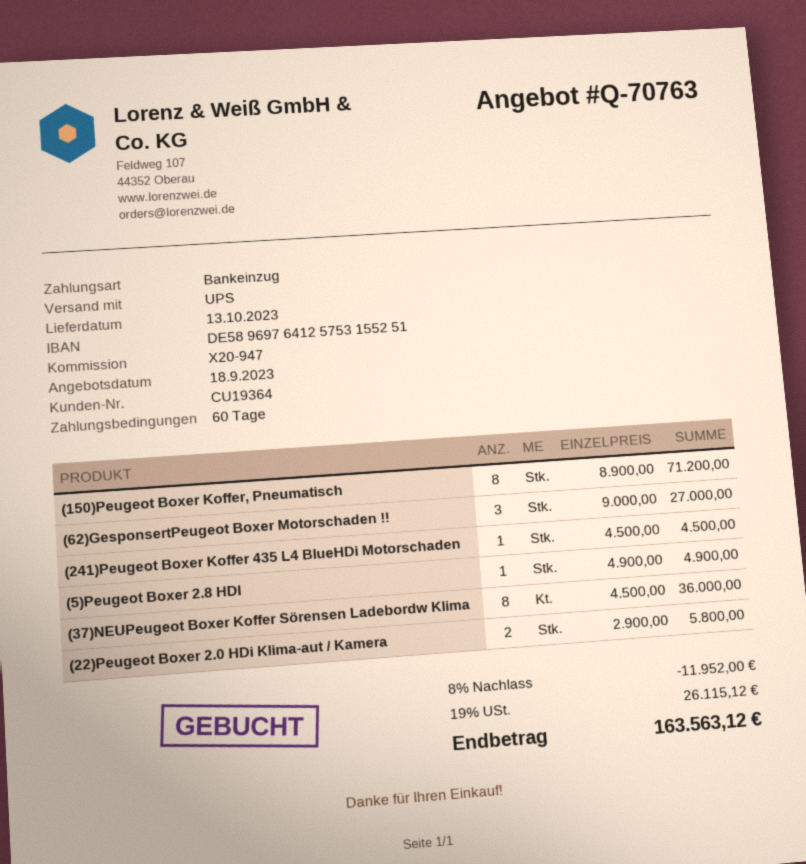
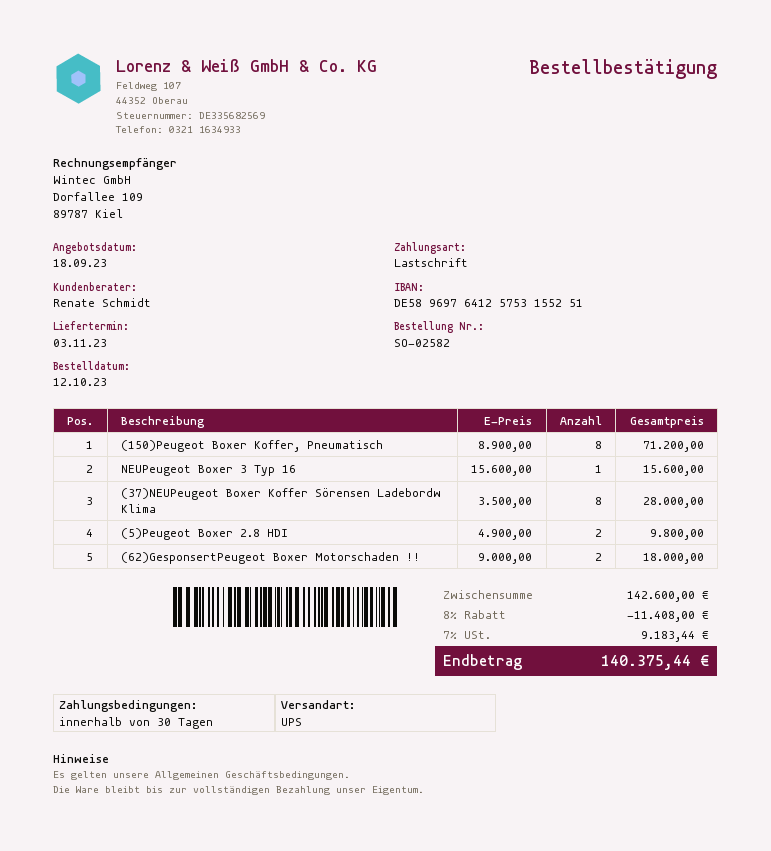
delivery date: 2023-10-13 -> 2023-11-03
payment terms: 60 days -> 30 days
(62)GesponsertPeugeot Boxer Motorschaden !!: 3 x 9000.00 = 27000.00 -> 2 x 9000.00 = 18000.00
(241)Peugeot Boxer Koffer 435 L4 BlueHDi Motorschaden: 1 x 4500.00 = 4500.00 -> none
(5)Peugeot Boxer 2.8 HDI: 1 x 4900.00 = 4900.00 -> 2 x 4900.00 = 9800.00
(37)NEUPeugeot Boxer Koffer Sörensen Ladebordw Klima: 8 x 4500.00 = 36000.00 -> 8 x 3500.00 = 28000.00
(22)Peugeot Boxer 2.0 HDi Klima-aut / Kamera: 2 x 2900.00 = 5800.00 -> none
NEUPeugeot Boxer 3 Typ 16: none -> 1 x 15600.00 = 15600.00
discount: 8% = 11952.00 -> 8% = 11408.00
tax: 19% = 26115.12 -> 7% = 9183.44
total: 163563.12 -> 140375.44

